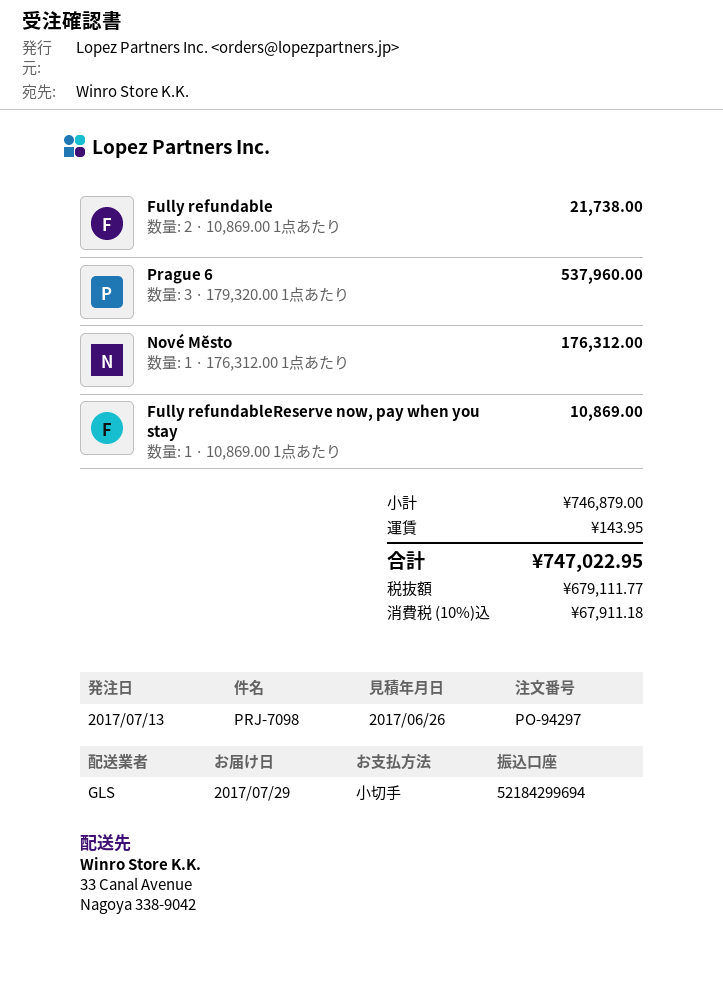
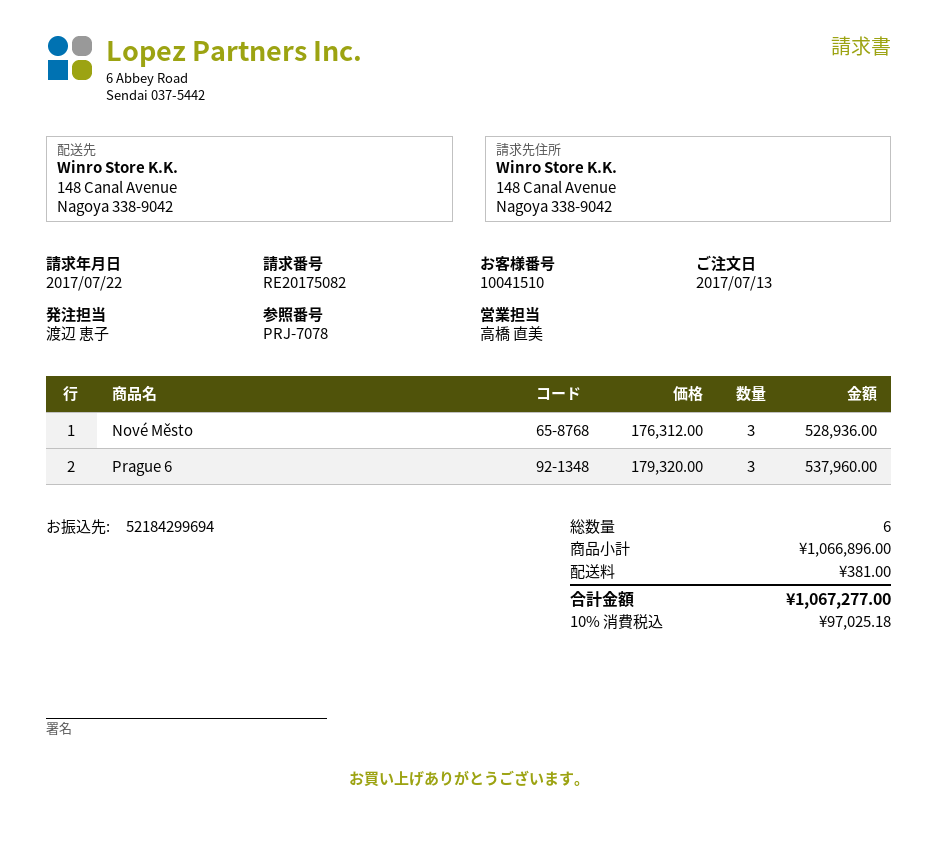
reference: PRJ-7098 -> PRJ-7078
ship to: 33 Canal Avenue, Nagoya 338-9042 -> 148 Canal Avenue, Nagoya 338-9042
Fully refundable: 2 x 10869.00 = 21738.00 -> none
Nové Město: 1 x 176312.00 = 176312.00 -> 3 x 176312.00 = 528936.00
Fully refundableReserve now, pay when you stay: 1 x 10869.00 = 10869.00 -> none
subtotal: 746879.00 -> 1066896.00
shipping: 143.95 -> 381.00
tax: 10% = 67911.18 -> 10% = 97025.18
total: 747022.95 -> 1067277.00

